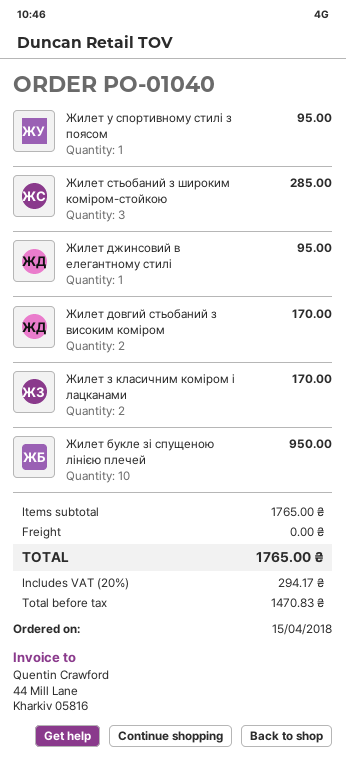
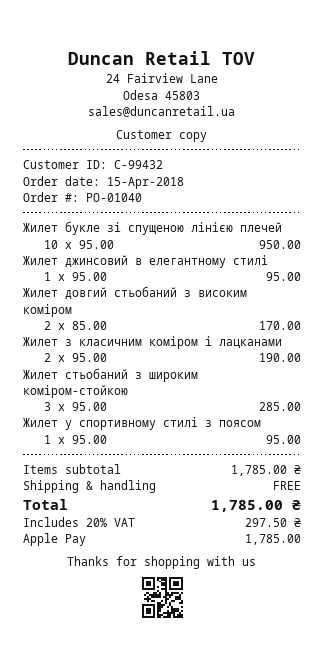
Жилет з класичним коміром і лацканами: 2 for 170.00 -> 2 for 190.00
subtotal: 1765.00 -> 1785.00
tax: 20% = 294.17 -> 20% = 297.50
total: 1765.00 -> 1785.00

